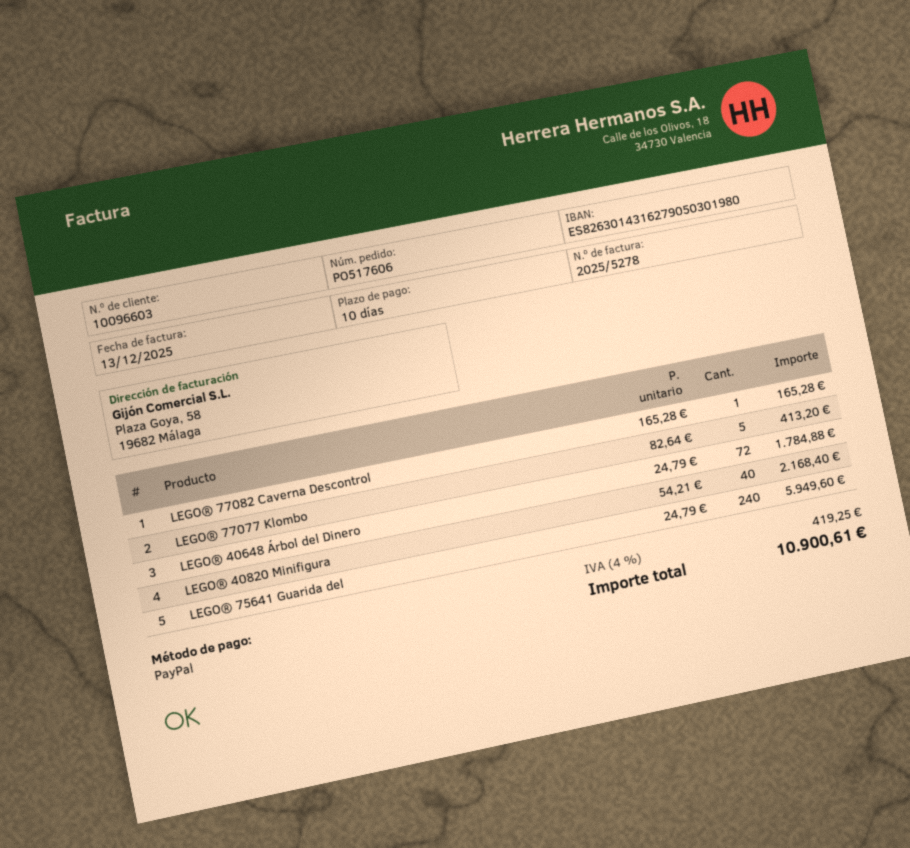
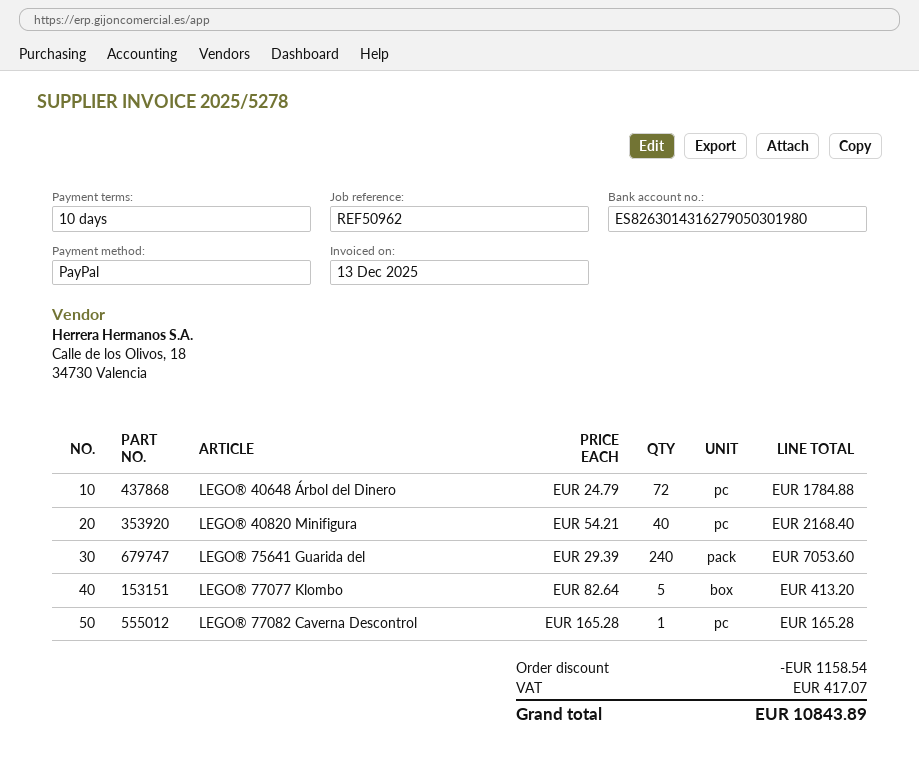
LEGO® 75641 Guarida del: 240 x 24.79 = 5949.60 -> 240 x 29.39 = 7053.60
discount: none -> 1158.54
tax: 419.25 -> 417.07
total: 10900.61 -> 10843.89

